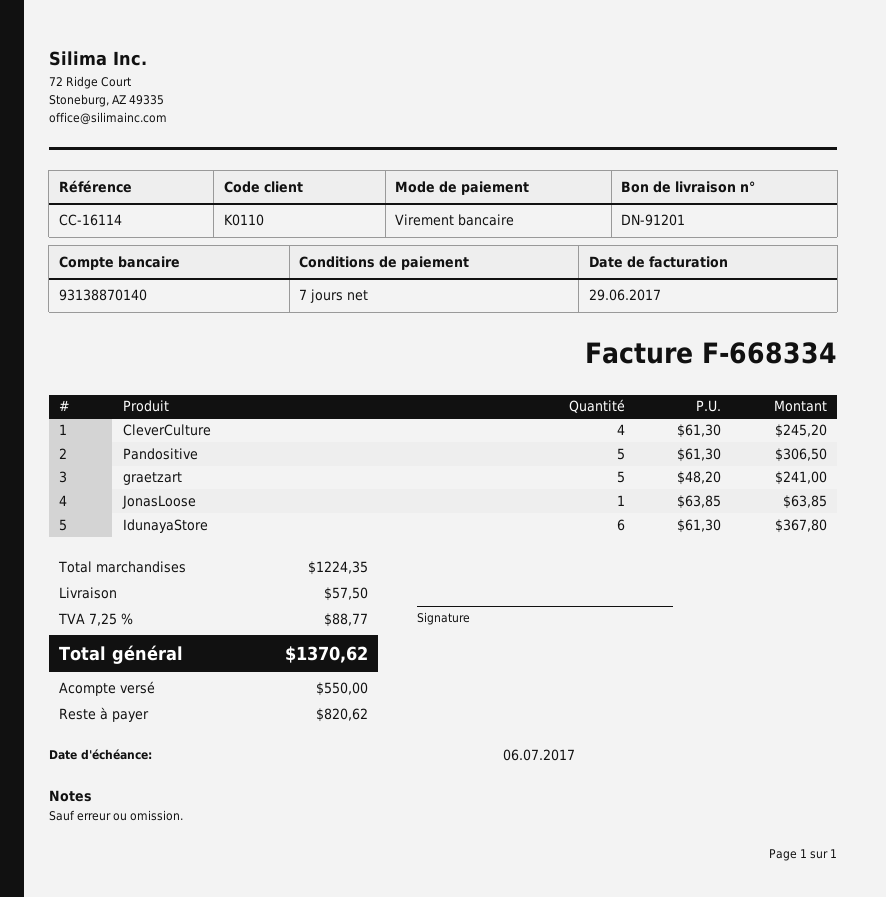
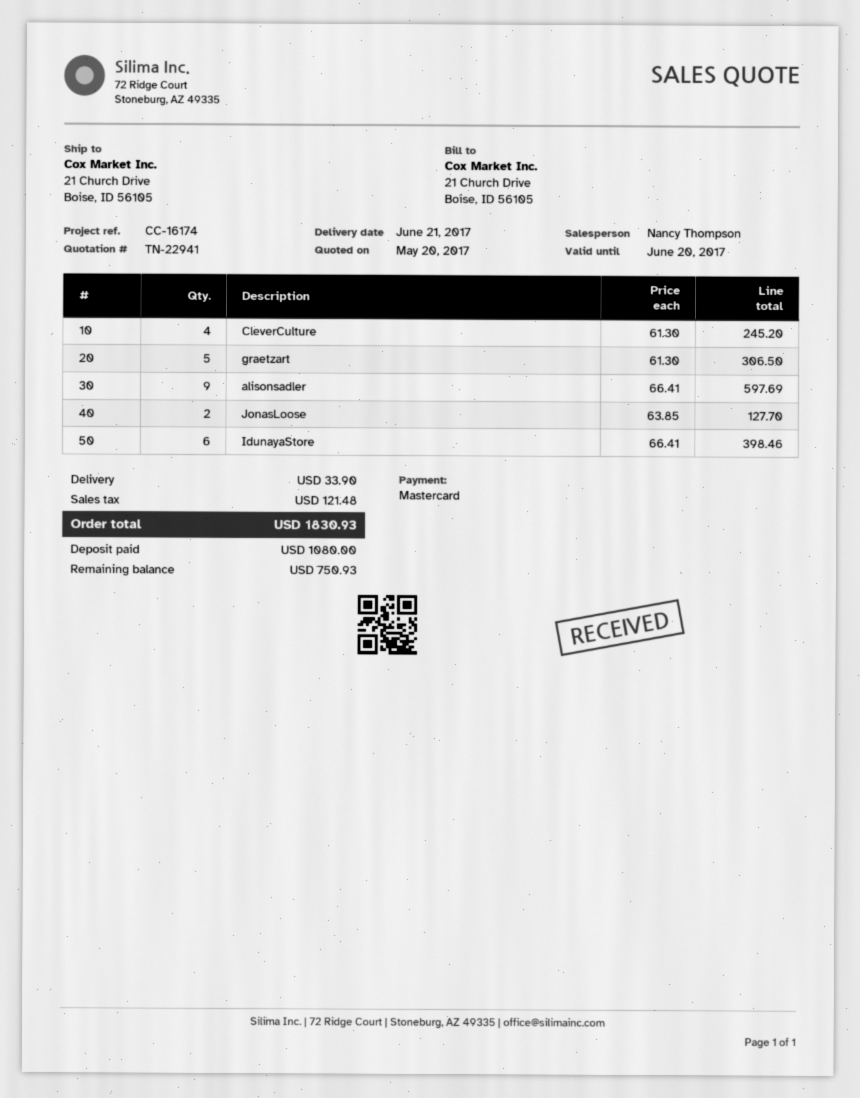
reference: CC-16114 -> CC-16174
payment method: bank transfer -> Mastercard
Pandositive: 5 x 61.30 = 306.50 -> none
graetzart: 5 x 48.20 = 241.00 -> 5 x 61.30 = 306.50
JonasLoose: 1 x 63.85 = 63.85 -> 2 x 63.85 = 127.70
IdunayaStore: 6 x 61.30 = 367.80 -> 6 x 66.41 = 398.46
alisonsadler: none -> 9 x 66.41 = 597.69
shipping: 57.50 -> 33.90
tax: 88.77 -> 121.48
total: 1370.62 -> 1830.93
deposit: 550.00 -> 1080.00
balance: 820.62 -> 750.93

